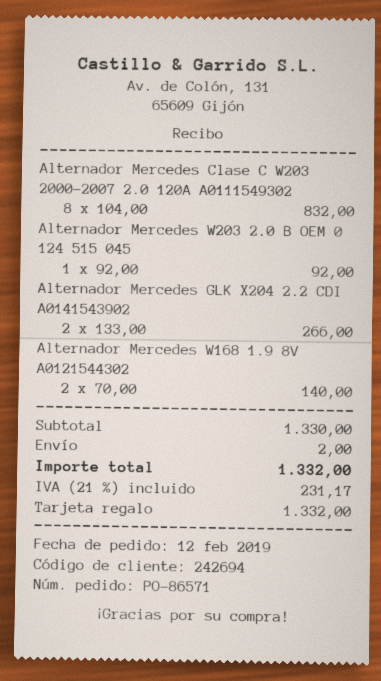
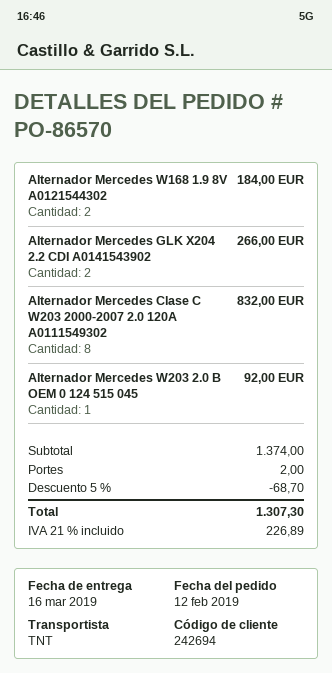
order number: PO-86571 -> PO-86570
Alternador Mercedes W168 1.9 8V A0121544302: 2 for 140.00 -> 2 for 184.00
subtotal: 1330.00 -> 1374.00
discount: none -> 5% = 68.70
tax: 21% = 231.17 -> 21% = 226.89
total: 1332.00 -> 1307.30

